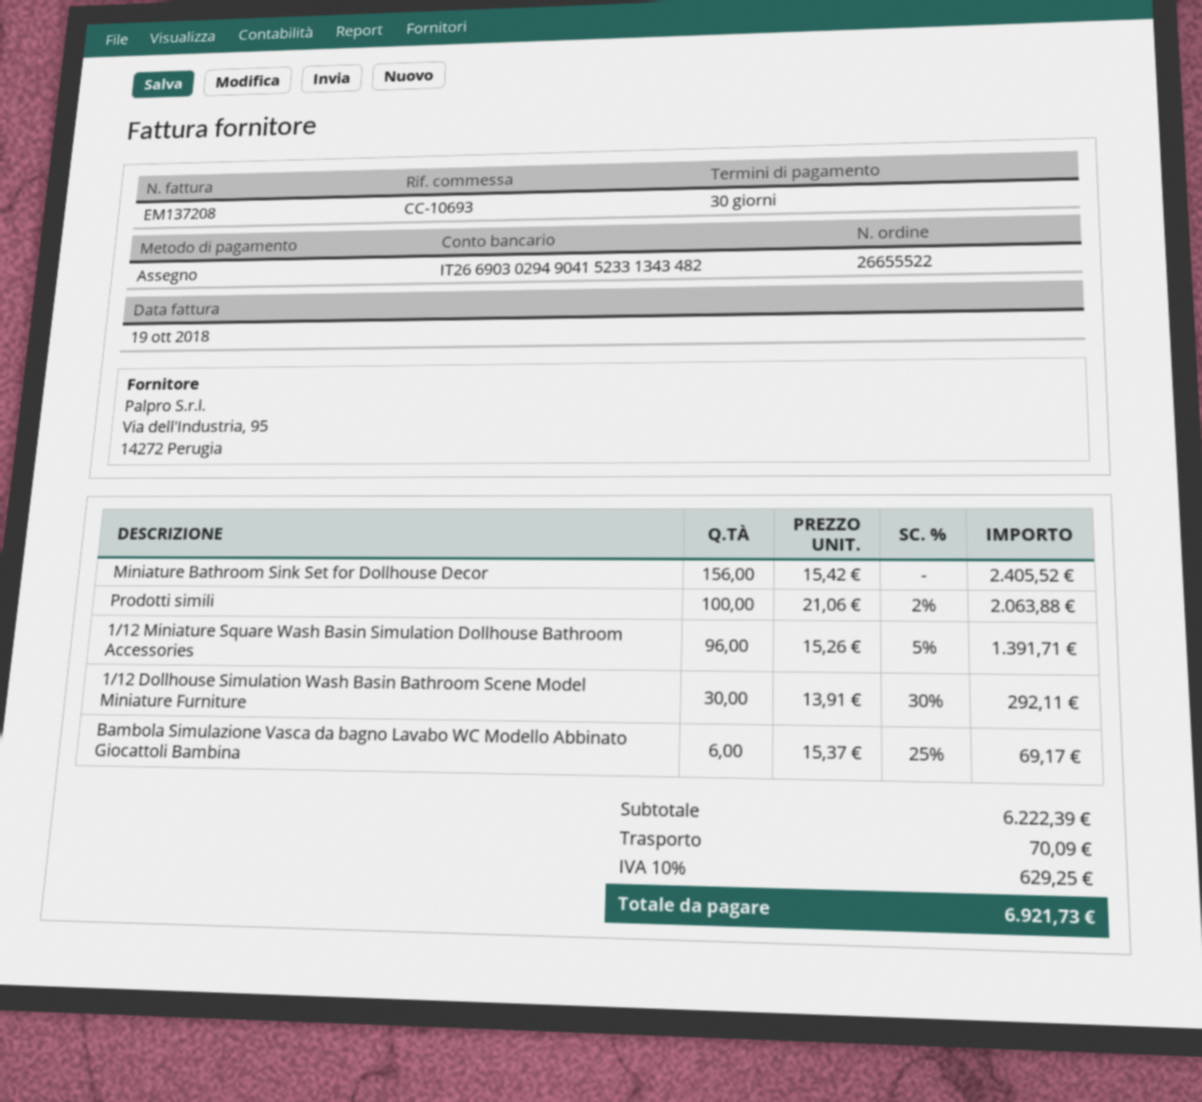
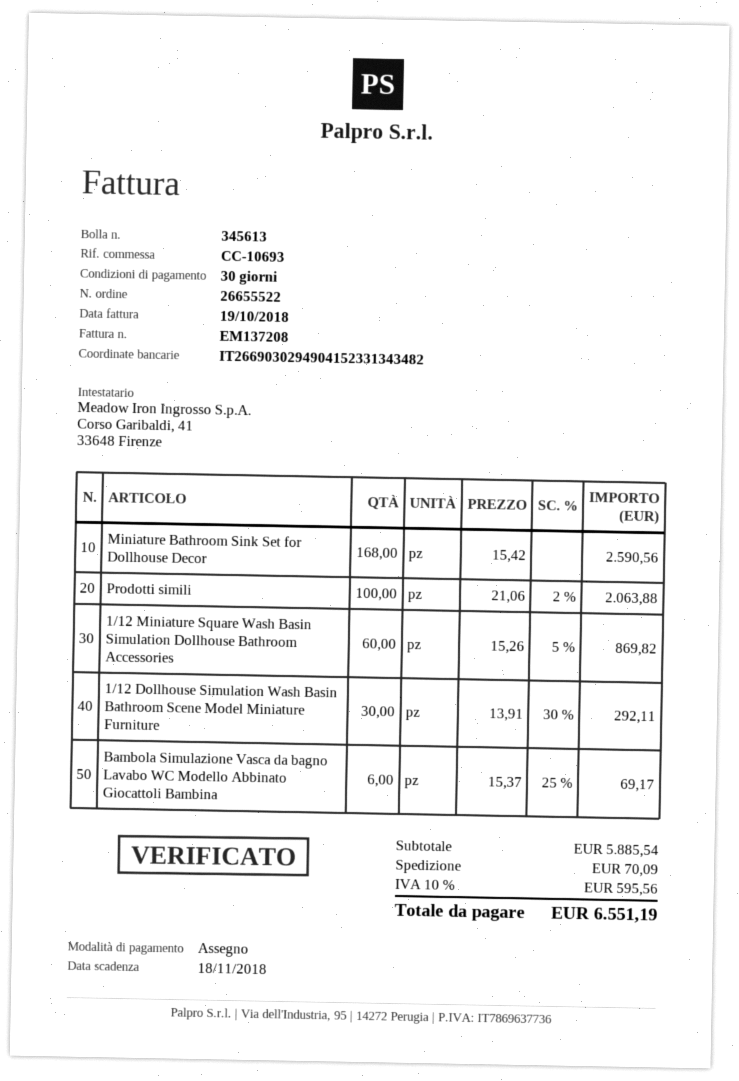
Miniature Bathroom Sink Set for Dollhouse Decor: 156 x 15.42 = 2405.52 -> 168 x 15.42 = 2590.56
1/12 Miniature Square Wash Basin Simulation Dollhouse Bathroom Accessories: 96 x 15.26 - 5% = 1391.71 -> 60 x 15.26 - 5% = 869.82
subtotal: 6222.39 -> 5885.54
tax: 10% = 629.25 -> 10% = 595.56
total: 6921.73 -> 6551.19

